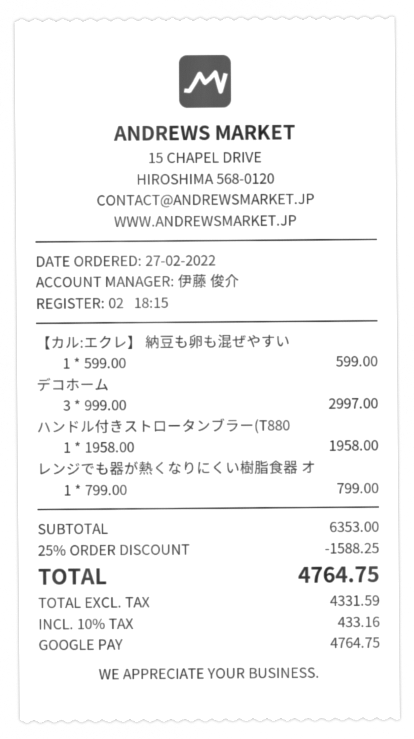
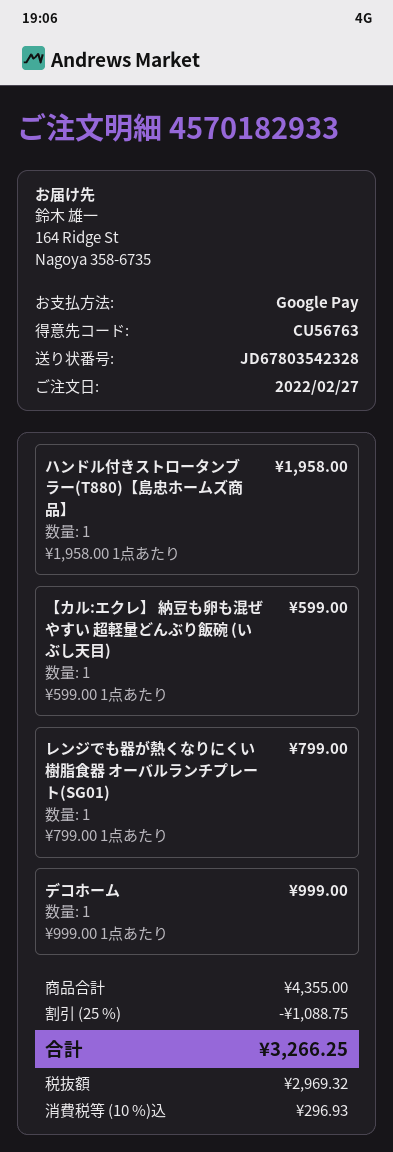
デコホーム: 3 x 999.00 = 2997.00 -> 1 x 999.00 = 999.00
subtotal: 6353.00 -> 4355.00
discount: 25% = 1588.25 -> 25% = 1088.75
net: 4331.59 -> 2969.32
tax: 10% = 433.16 -> 10% = 296.93
total: 4764.75 -> 3266.25

